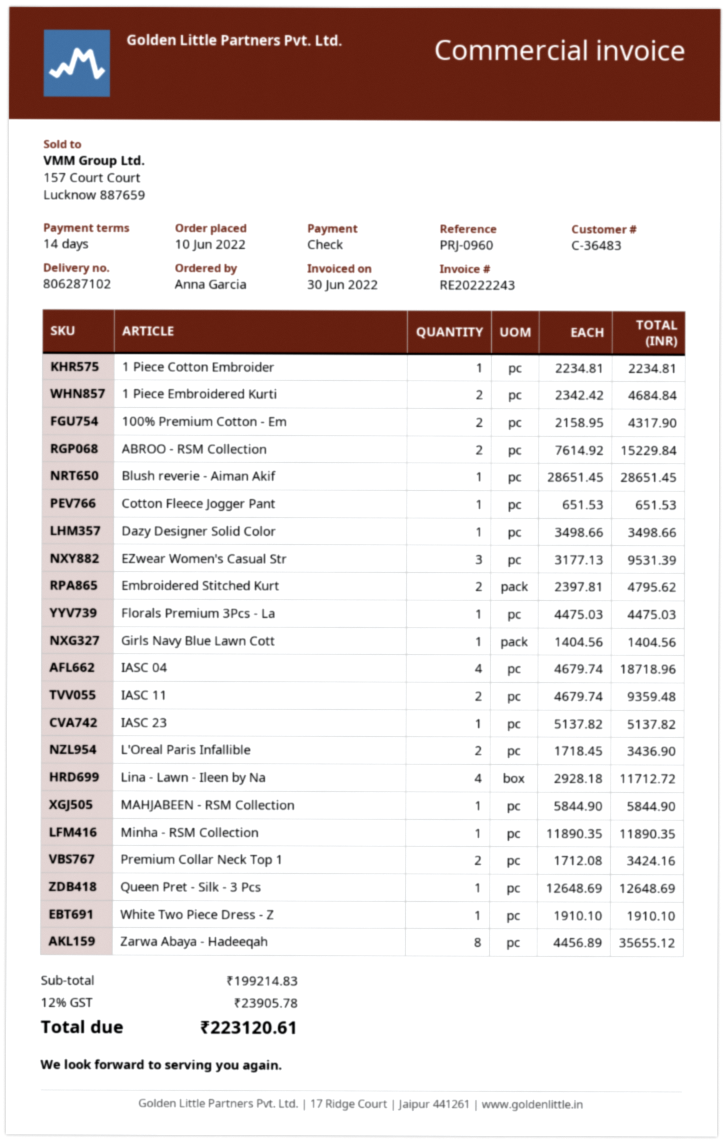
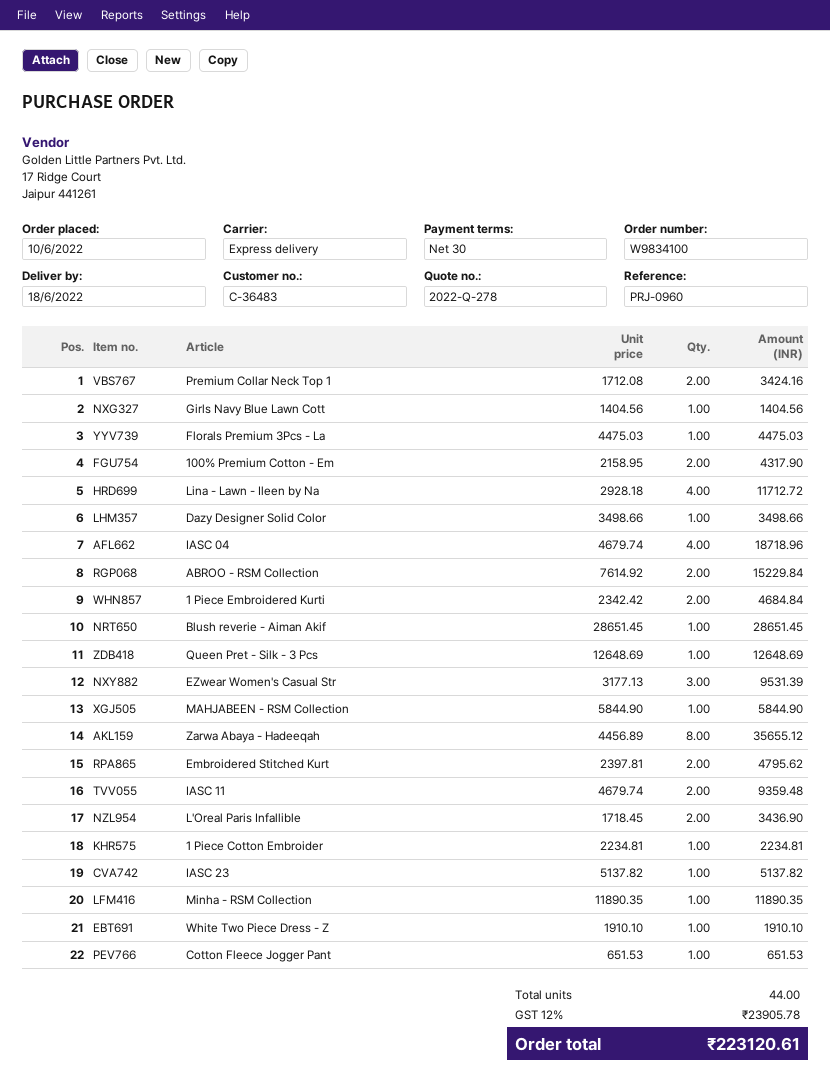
payment terms: 14 days -> 30 days

